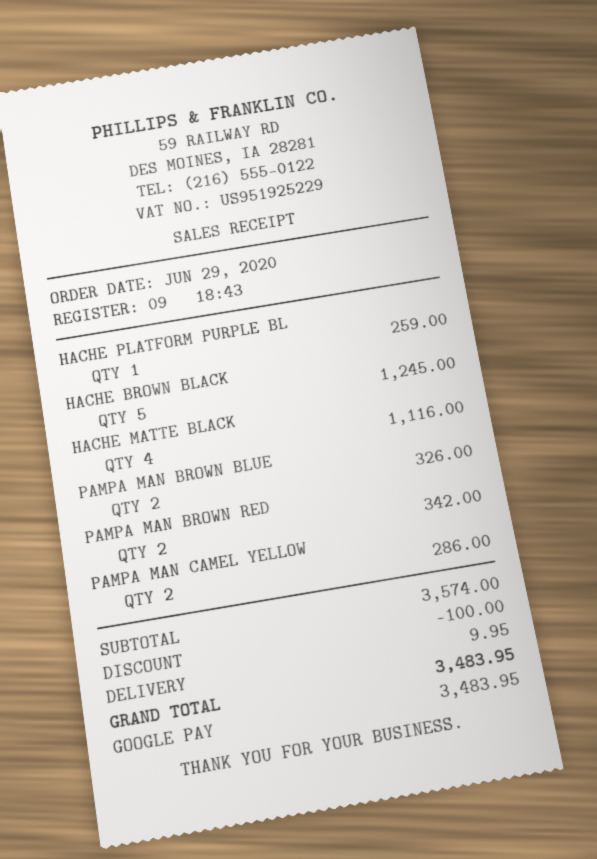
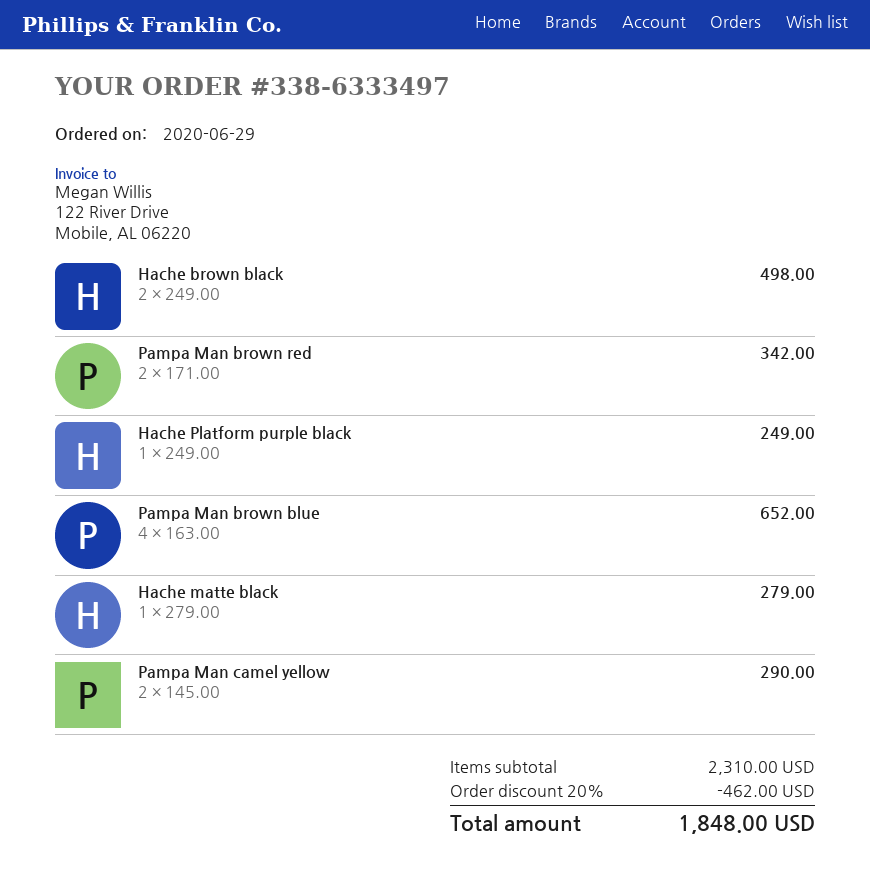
HACHE PLATFORM PURPLE BL: 1 for 259.00 -> 1 for 249.00
HACHE BROWN BLACK: 5 for 1245.00 -> 2 for 498.00
HACHE MATTE BLACK: 4 for 1116.00 -> 1 for 279.00
PAMPA MAN BROWN BLUE: 2 for 326.00 -> 4 for 652.00
PAMPA MAN CAMEL YELLOW: 2 for 286.00 -> 2 for 290.00
subtotal: 3574.00 -> 2310.00
discount: 100.00 -> 462.00
shipping: 9.95 -> none
total: 3483.95 -> 1848.00

